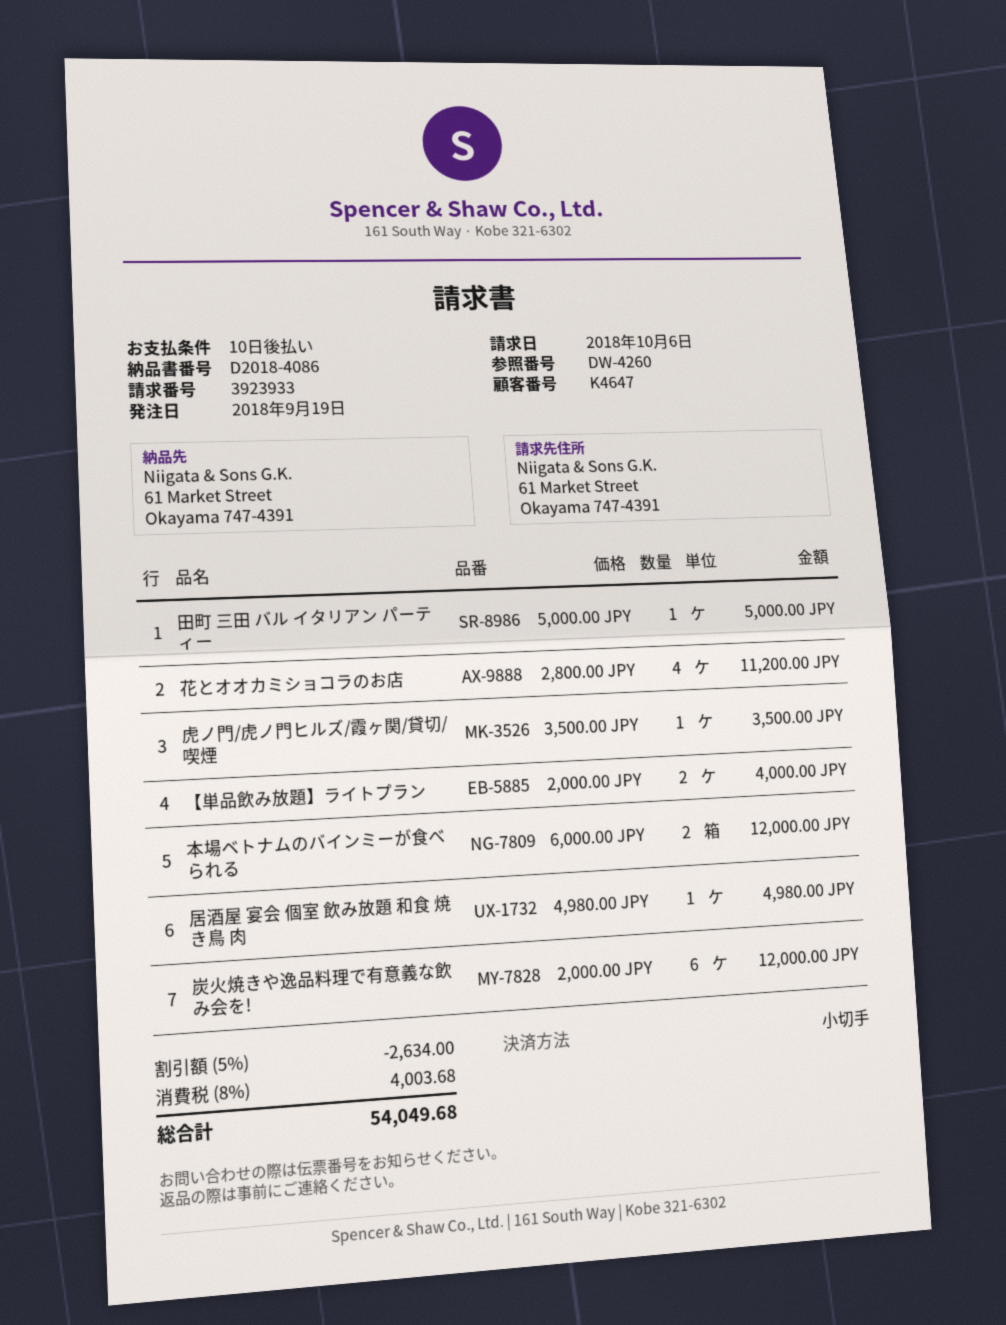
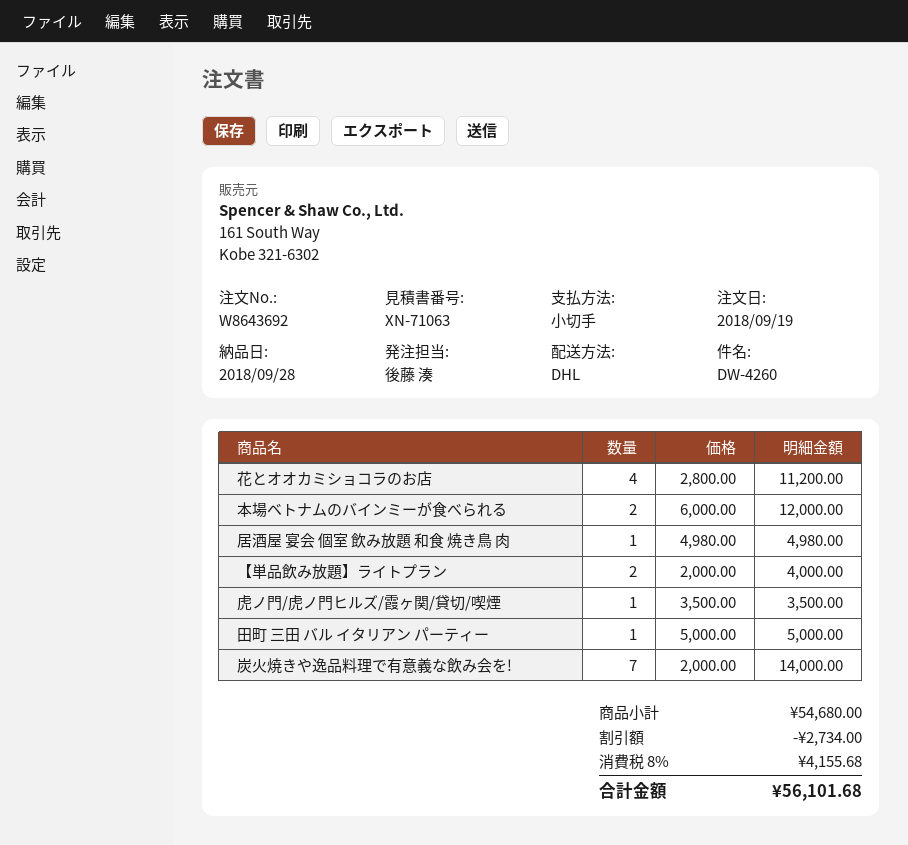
炭火焼きや逸品料理で有意義な飲み会を!: 6 x 2000.00 = 12000.00 -> 7 x 2000.00 = 14000.00
discount: 2634.00 -> 2734.00
tax: 8% = 4003.68 -> 8% = 4155.68
total: 54049.68 -> 56101.68

